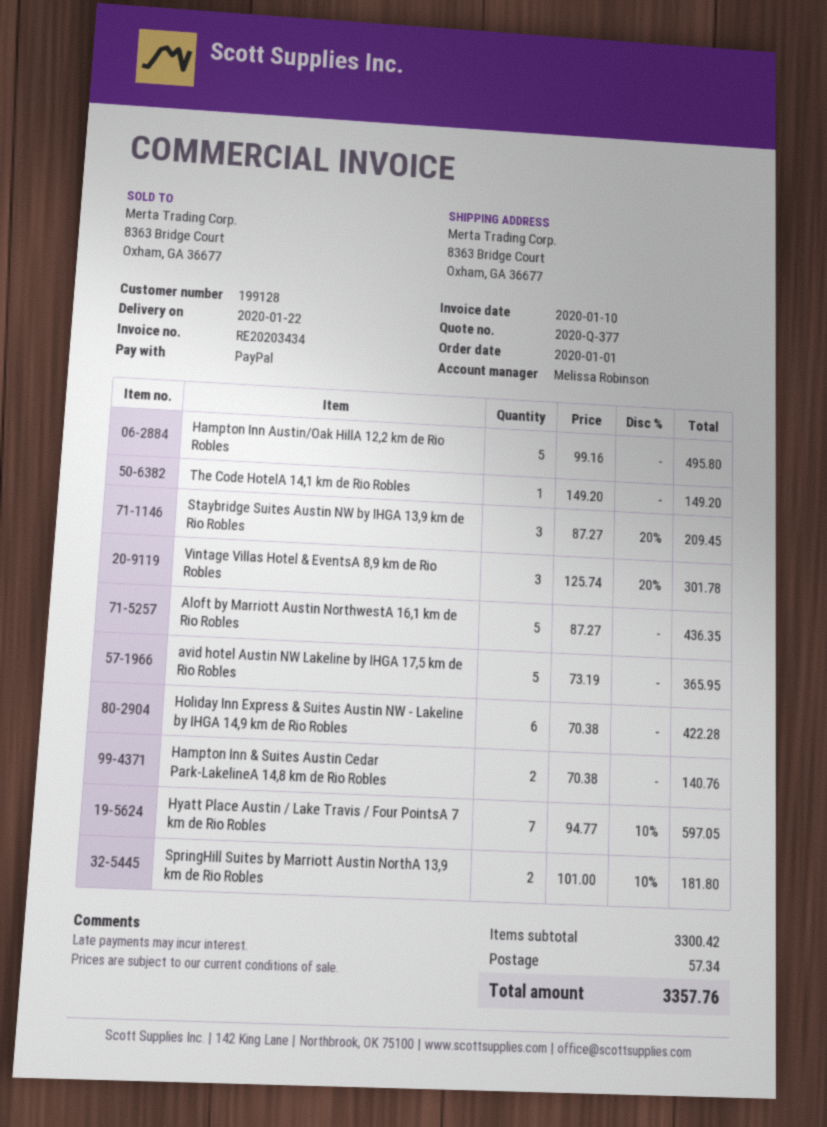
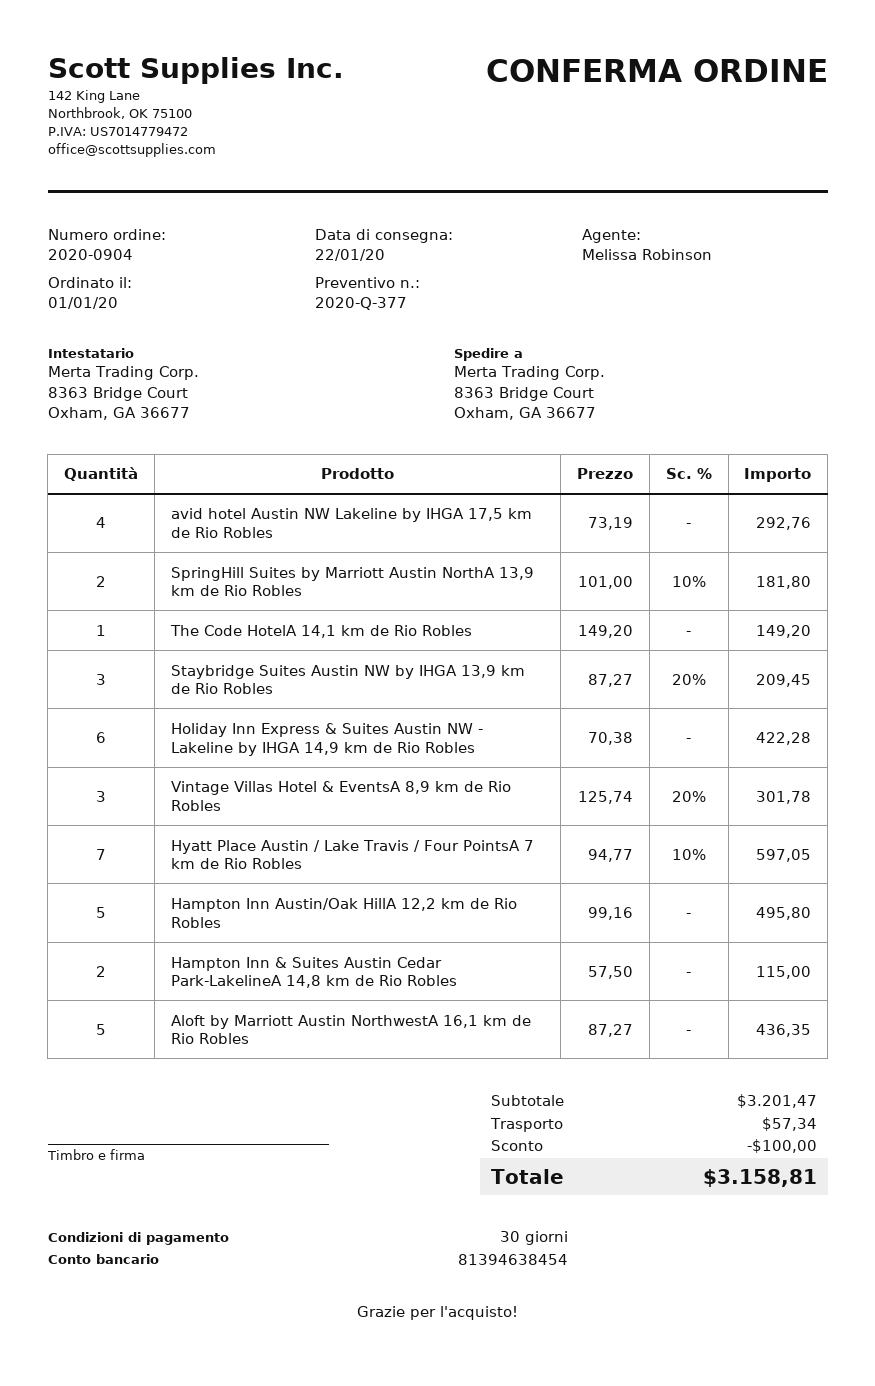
avid hotel Austin NW Lakeline by IHGA 17,5 km de Rio Robles: 5 x 73.19 = 365.95 -> 4 x 73.19 = 292.76
Hampton Inn & Suites Austin Cedar Park-LakelineA 14,8 km de Rio Robles: 2 x 70.38 = 140.76 -> 2 x 57.50 = 115.00
subtotal: 3300.42 -> 3201.47
discount: none -> 100.00
total: 3357.76 -> 3158.81

